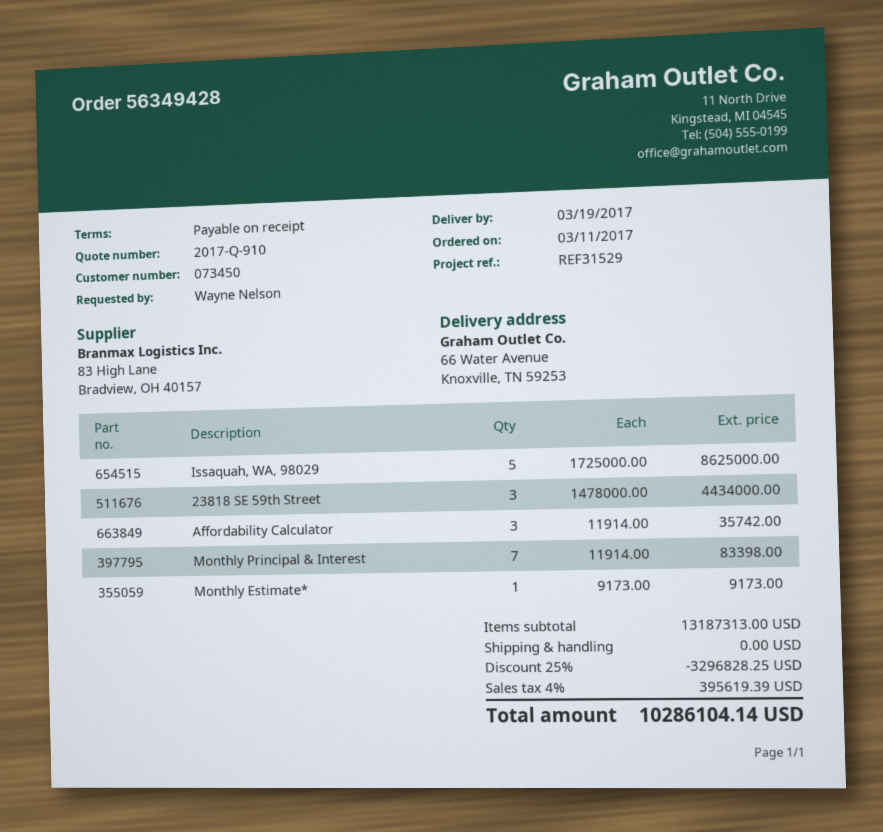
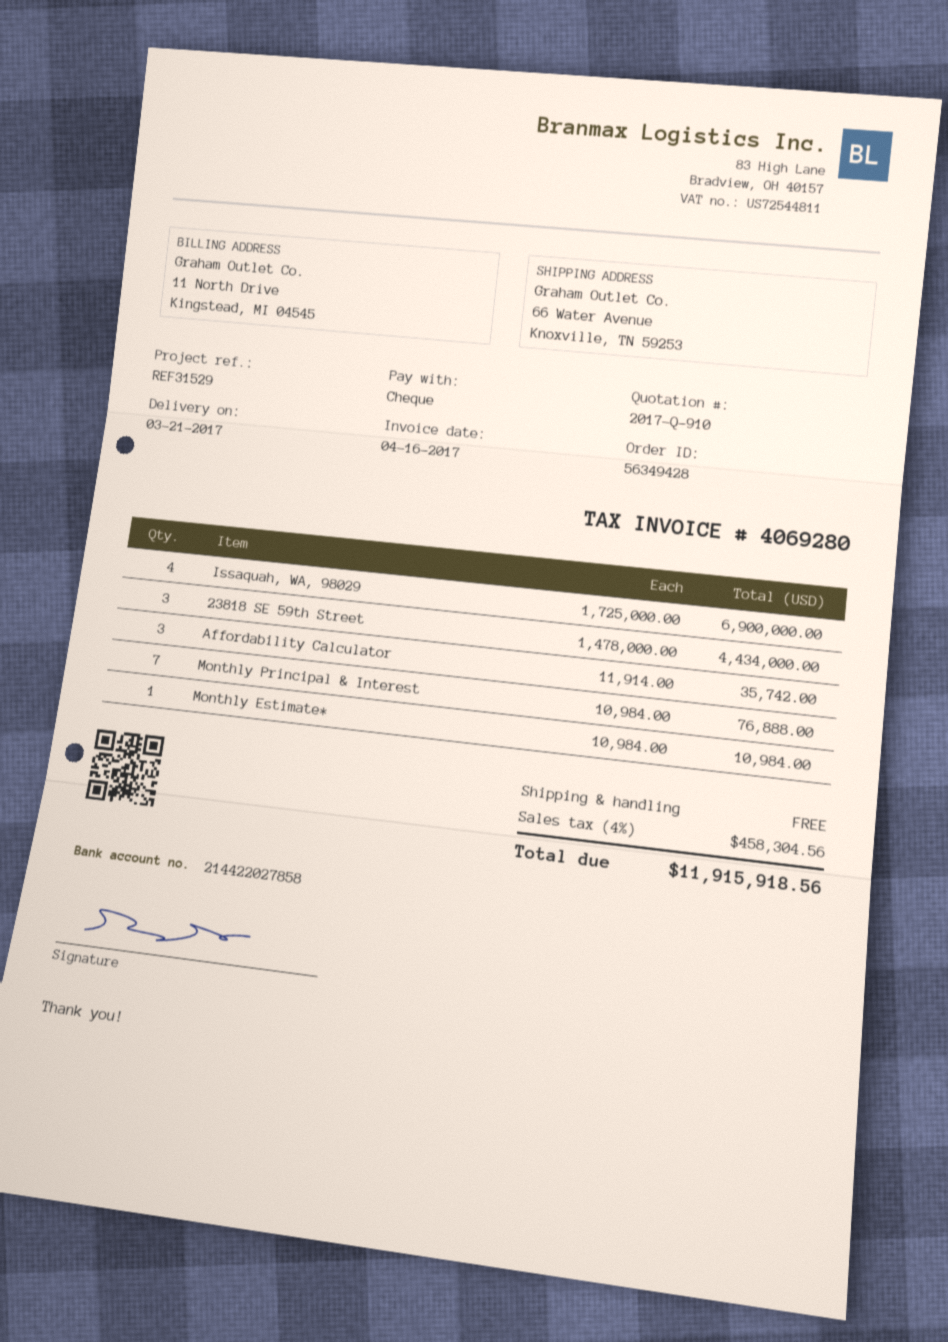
delivery date: 2017-03-19 -> 2017-03-21
Issaquah, WA, 98029: 5 x 1725000.00 = 8625000.00 -> 4 x 1725000.00 = 6900000.00
Monthly Principal & Interest: 7 x 11914.00 = 83398.00 -> 7 x 10984.00 = 76888.00
Monthly Estimate*: 1 x 9173.00 = 9173.00 -> 1 x 10984.00 = 10984.00
discount: 25% = 3296828.25 -> none
tax: 4% = 395619.39 -> 4% = 458304.56
total: 10286104.14 -> 11915918.56

